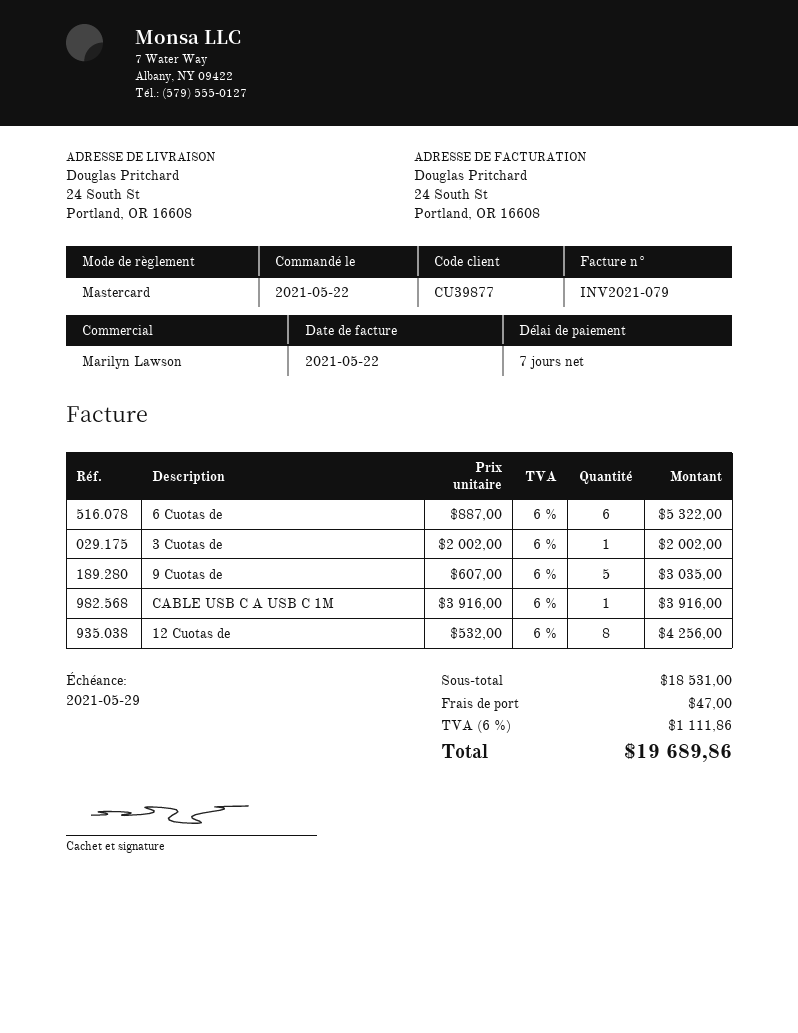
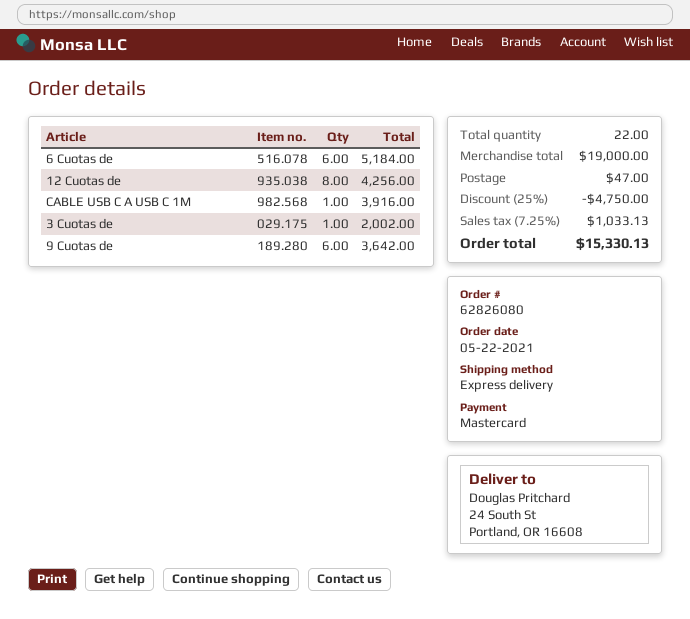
6 Cuotas de: 6 for 5322.00 -> 6 for 5184.00
9 Cuotas de: 5 for 3035.00 -> 6 for 3642.00
subtotal: 18531.00 -> 19000.00
discount: none -> 25% = 4750.00
tax: 6% = 1111.86 -> 7.25% = 1033.13
total: 19689.86 -> 15330.13

